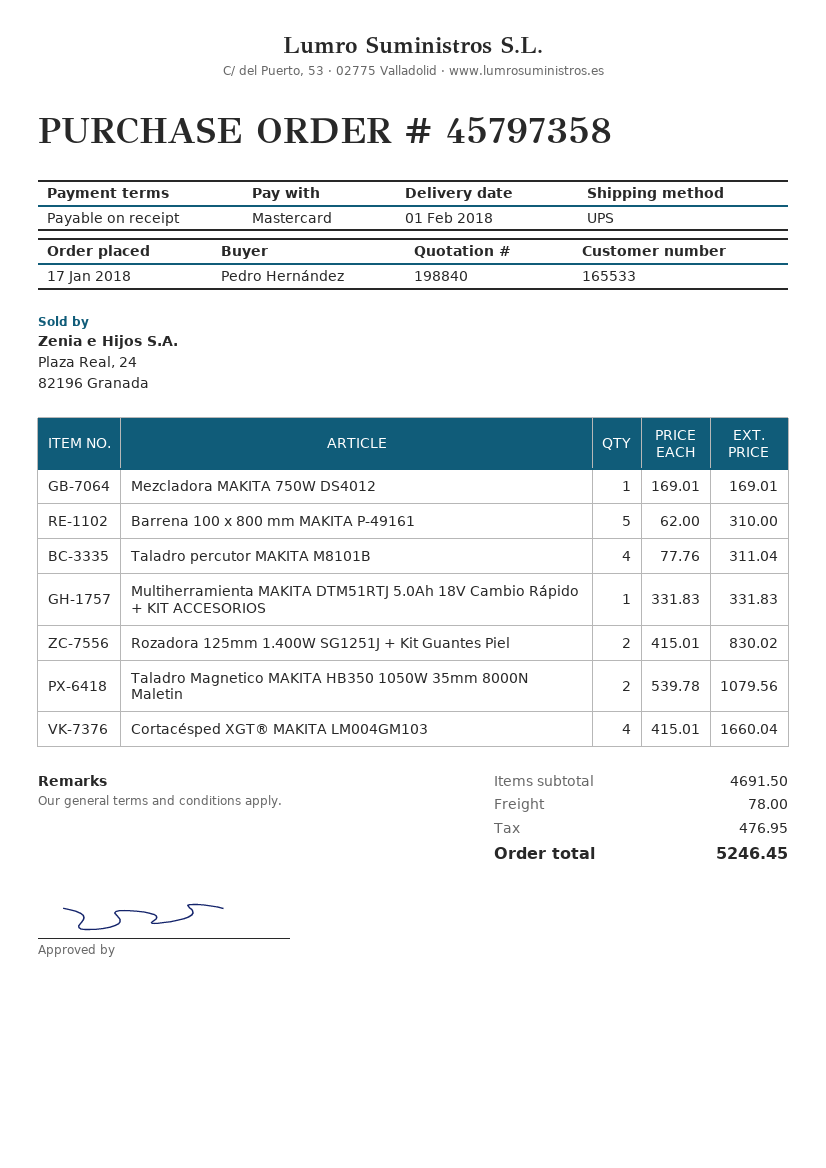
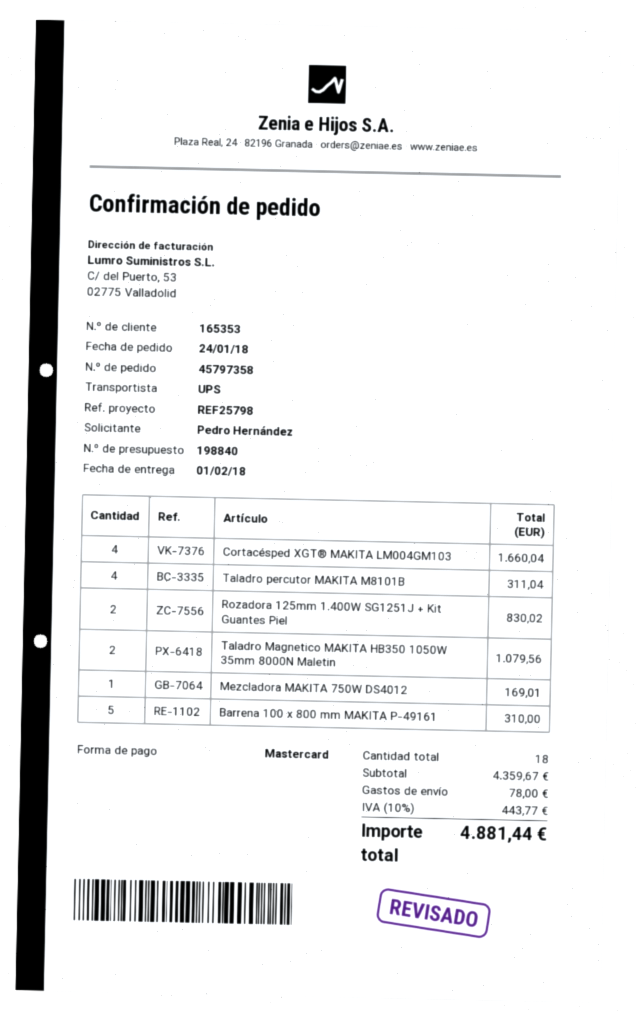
order date: 2018-01-17 -> 2018-01-24
customer number: 165533 -> 165353
Multiherramienta MAKITA DTM51RTJ 5.0Ah 18V Cambio Rápido + KIT ACCESORIOS: 1 for 331.83 -> none
subtotal: 4691.50 -> 4359.67
tax: 476.95 -> 443.77
total: 5246.45 -> 4881.44

